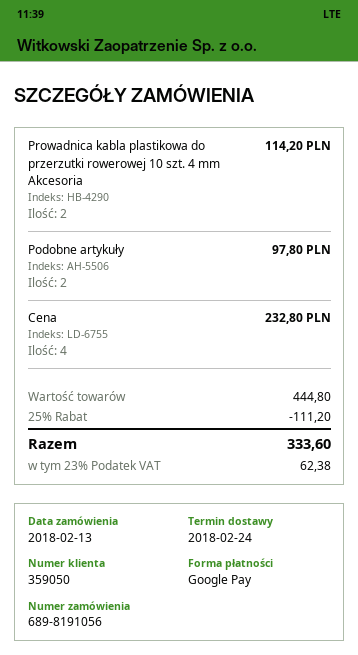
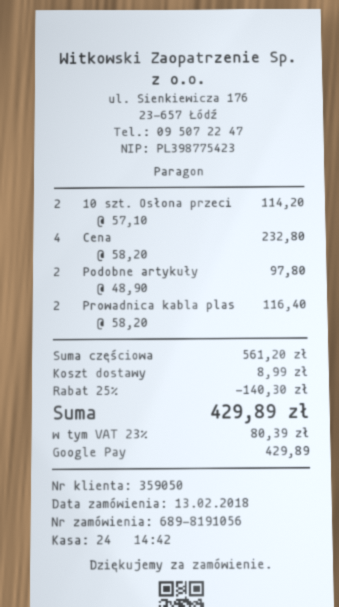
Prowadnica kabla plastikowa do przerzutki rowerowej 10 szt. 4 mm Akcesoria: 2 for 114.20 -> 2 for 116.40
10 szt. Osłona przeci: none -> 2 for 114.20
subtotal: 444.80 -> 561.20
discount: 25% = 111.20 -> 25% = 140.30
shipping: none -> 8.99
tax: 23% = 62.38 -> 23% = 80.39
total: 333.60 -> 429.89

